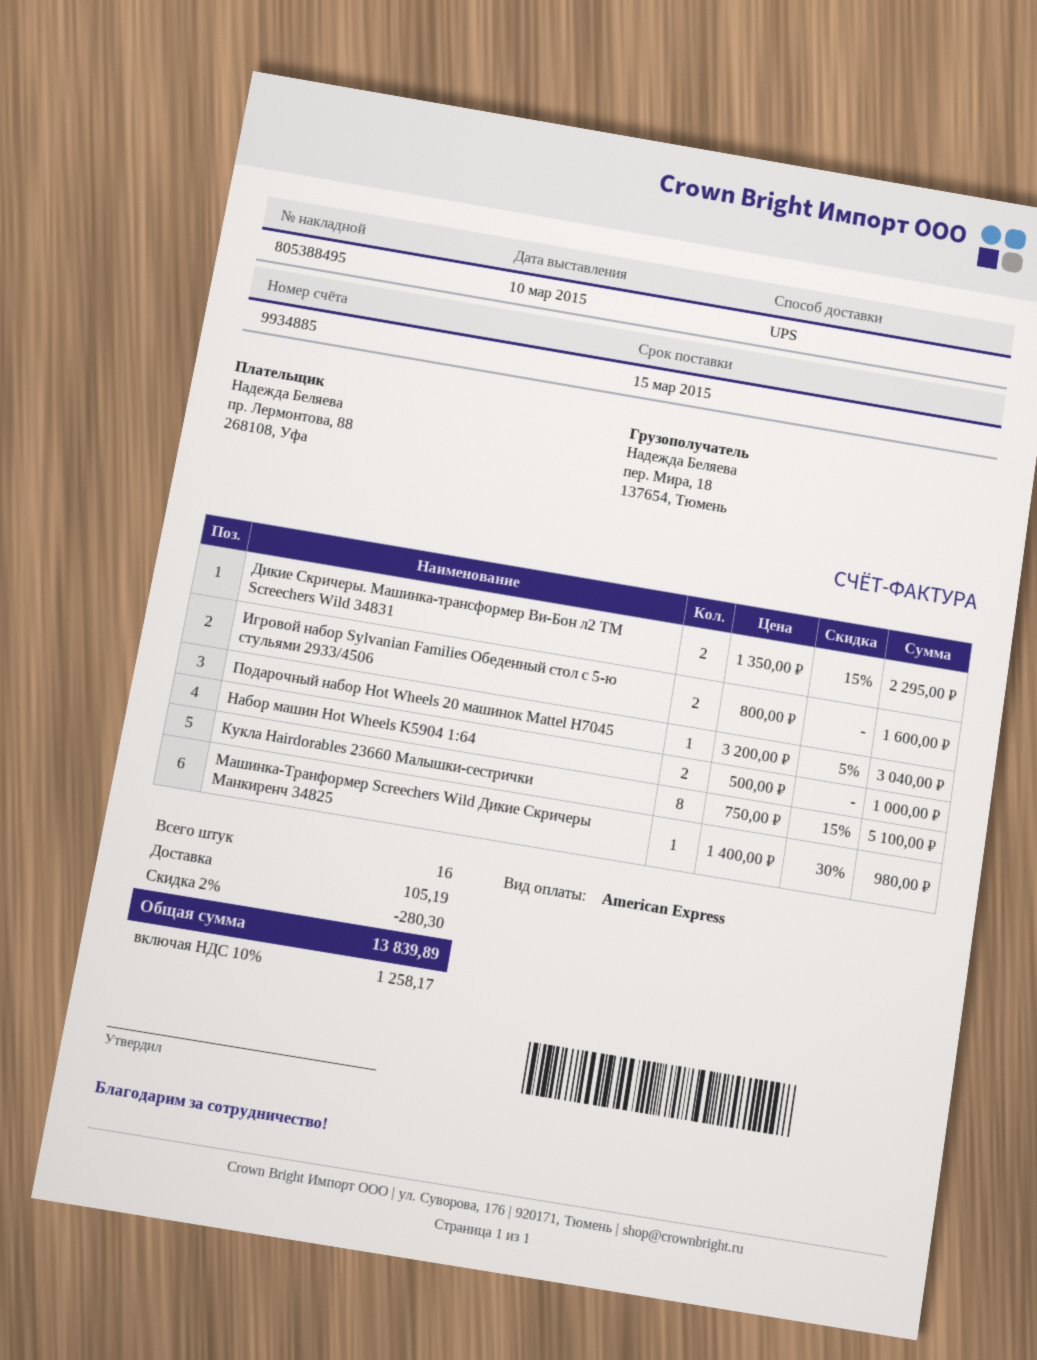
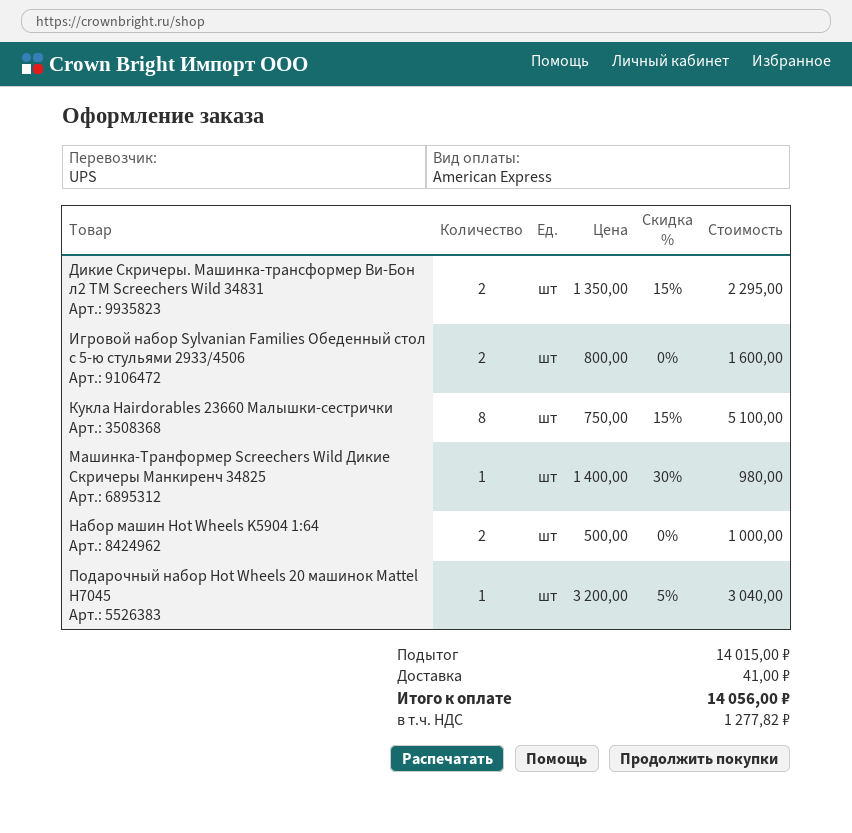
discount: 2% = 280.30 -> none
shipping: 105.19 -> 41.00
tax: 1258.17 -> 1277.82
total: 13839.89 -> 14056.00

